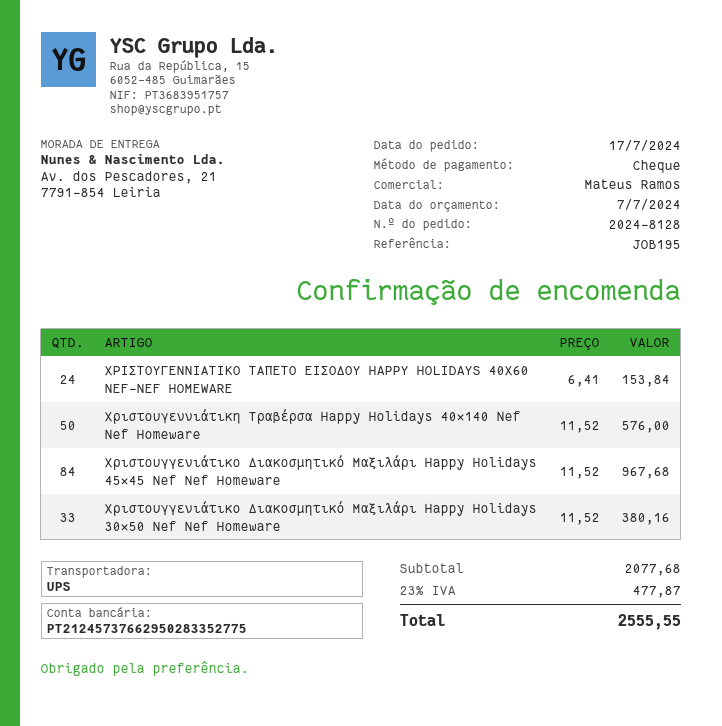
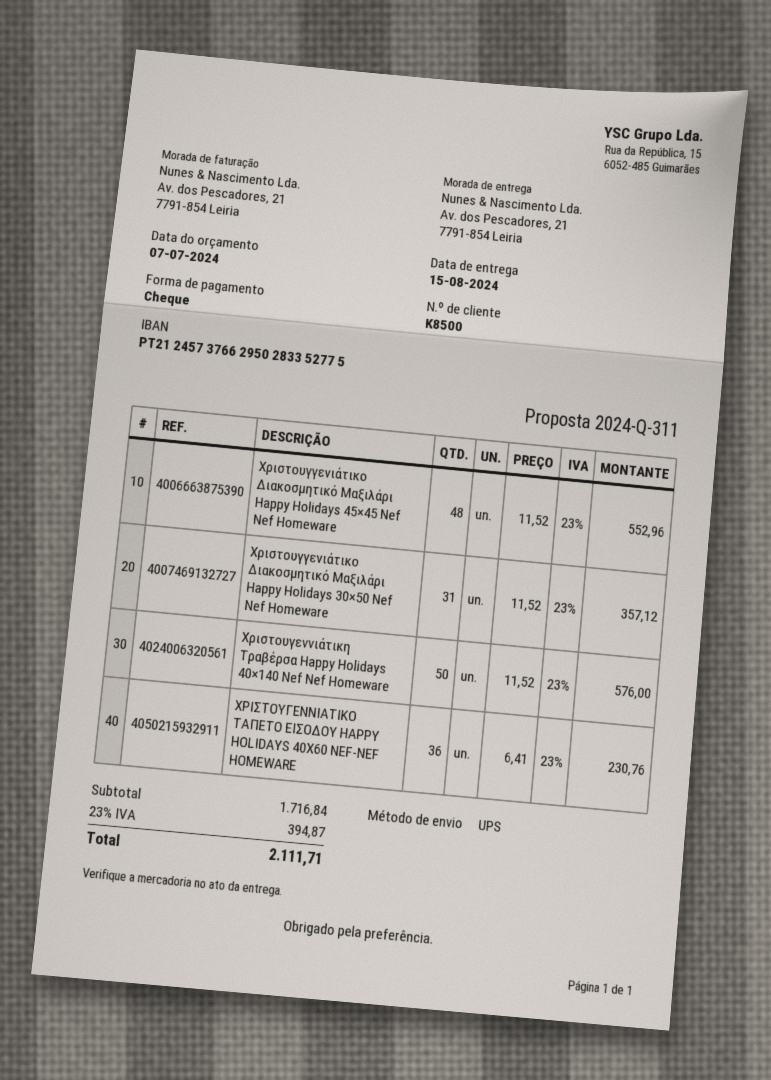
ΧΡΙΣΤΟΥΓΕΝΝΙΑΤΙΚΟ ΤΑΠΕΤΟ ΕΙΣΟΔΟΥ HAPPY HOLIDAYS 40X60 NEF-NEF HOMEWARE: 24 x 6.41 = 153.84 -> 36 x 6.41 = 230.76
Χριστουγγενιάτικο Διακοσμητικό Μαξιλάρι Happy Holidays 45×45 Nef Nef Homeware: 84 x 11.52 = 967.68 -> 48 x 11.52 = 552.96
Χριστουγγενιάτικο Διακοσμητικό Μαξιλάρι Happy Holidays 30×50 Nef Nef Homeware: 33 x 11.52 = 380.16 -> 31 x 11.52 = 357.12
subtotal: 2077.68 -> 1716.84
tax: 23% = 477.87 -> 23% = 394.87
total: 2555.55 -> 2111.71

